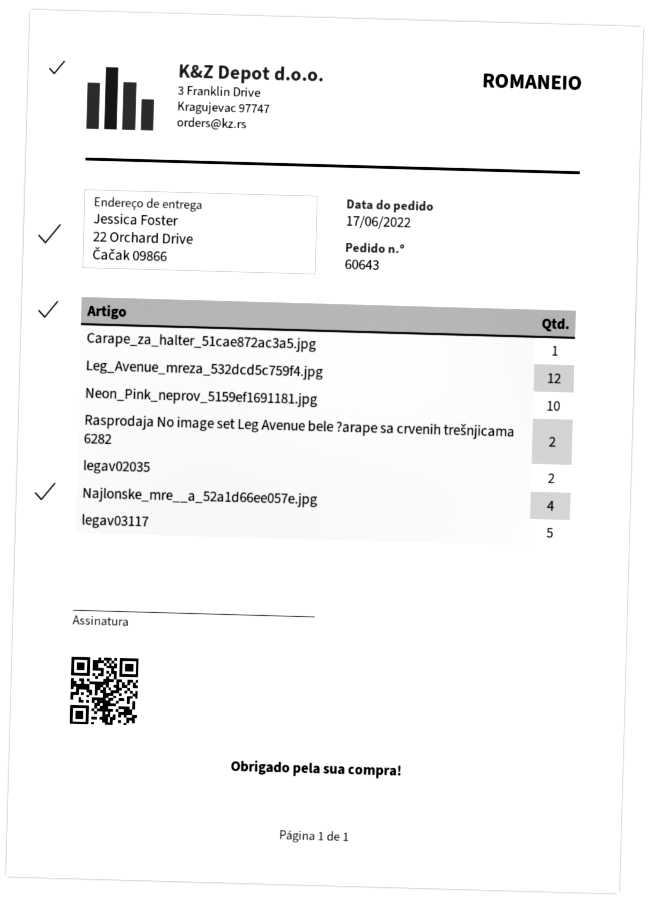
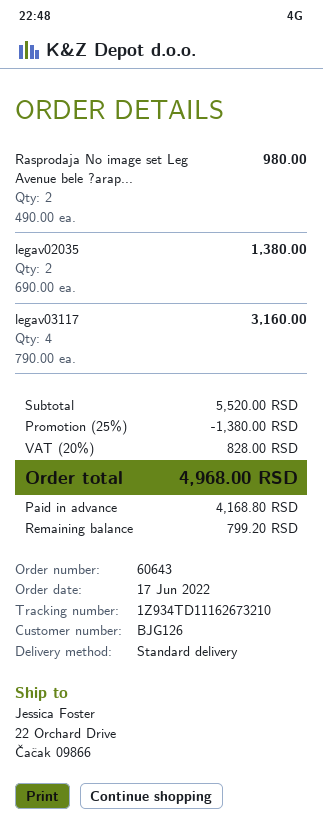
Carape_za_halter_51cae872ac3a5.jpg: 1 -> none
Leg_Avenue_mreza_532dcd5c759f4.jpg: 12 -> none
Neon_Pink_neprov_5159ef1691181.jpg: 10 -> none
Najlonske_mre__a_52a1d66ee057e.jpg: 4 -> none
legav03117: 5 -> 4

